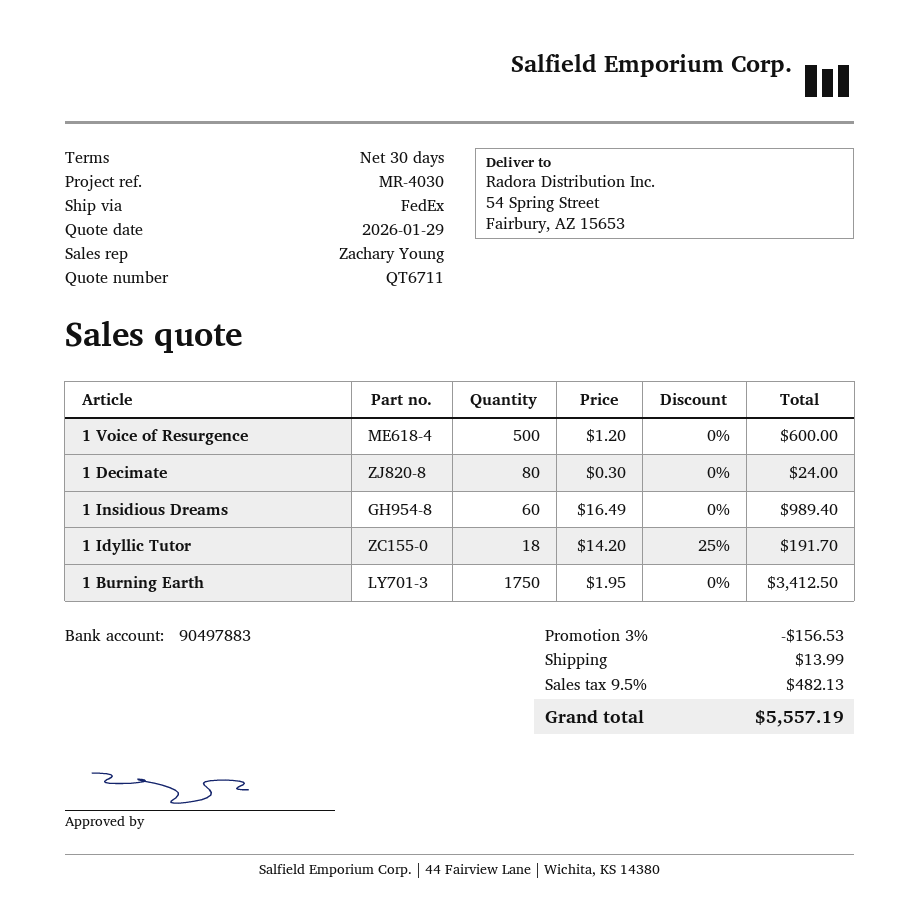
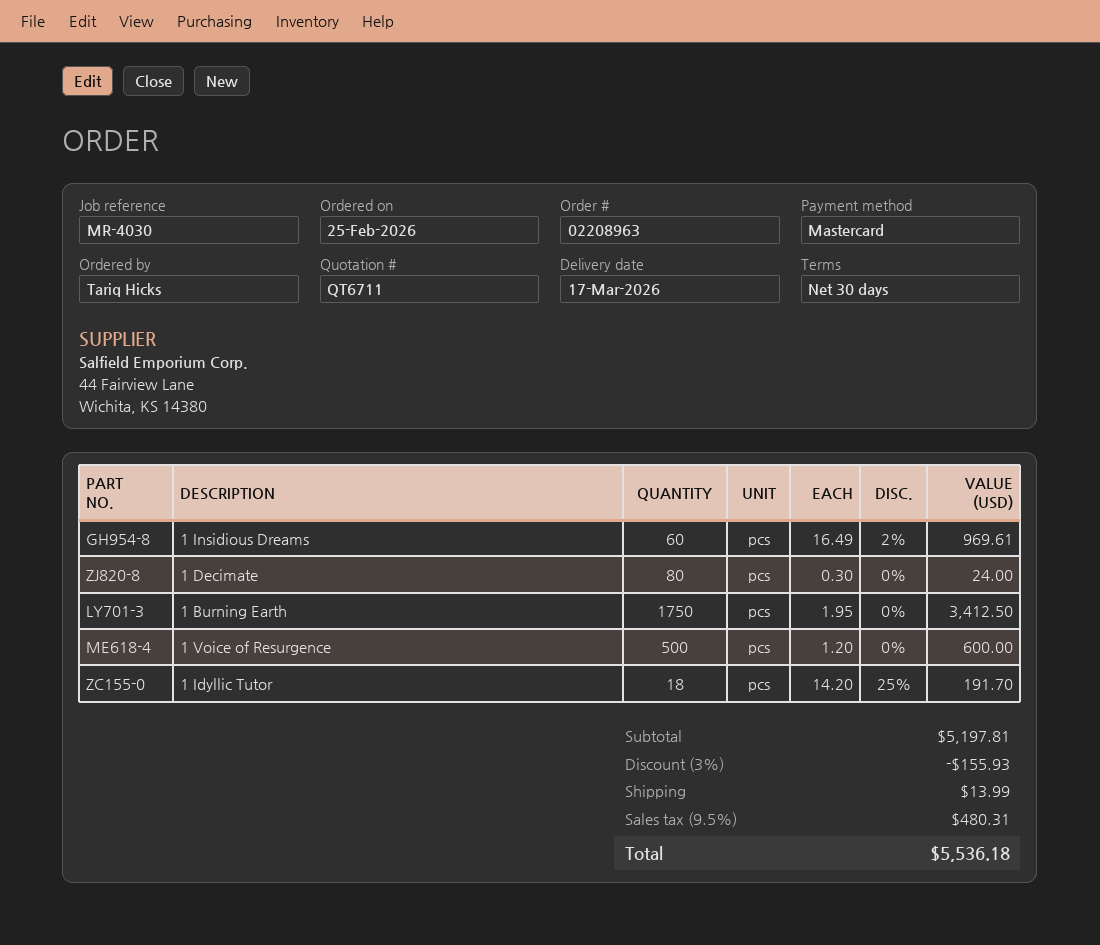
1 Insidious Dreams: 60 x 16.49 = 989.40 -> 60 x 16.49 - 2% = 969.61
discount: 3% = 156.53 -> 3% = 155.93
tax: 9.5% = 482.13 -> 9.5% = 480.31
total: 5557.19 -> 5536.18

